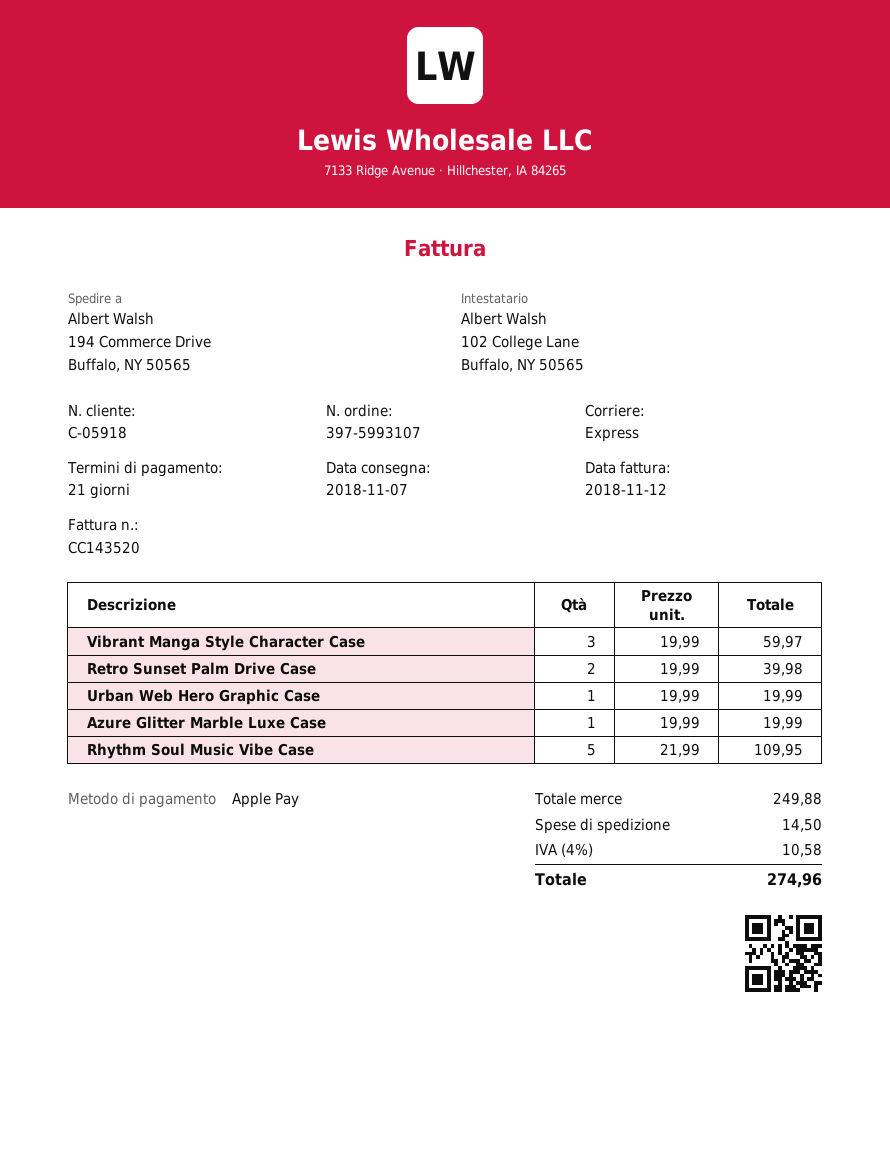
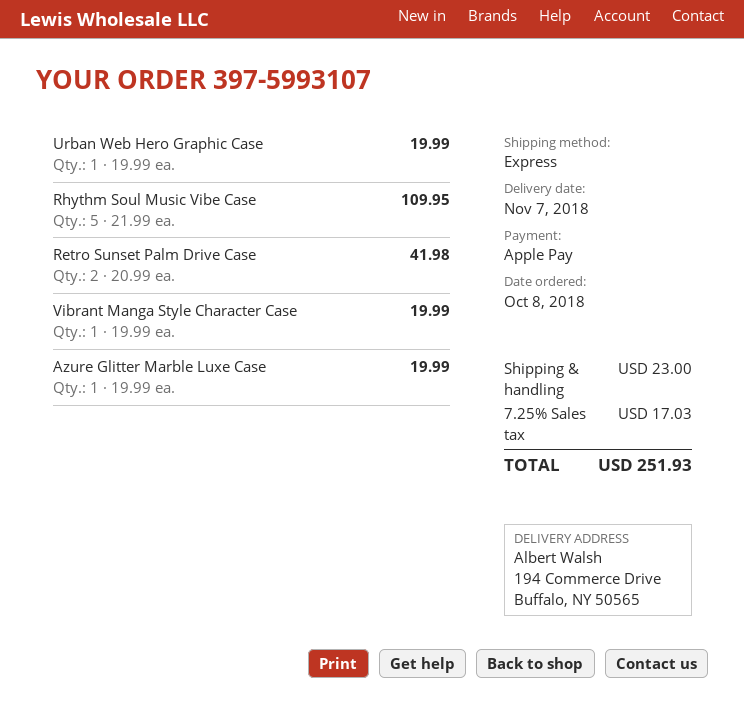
Vibrant Manga Style Character Case: 3 x 19.99 = 59.97 -> 1 x 19.99 = 19.99
Retro Sunset Palm Drive Case: 2 x 19.99 = 39.98 -> 2 x 20.99 = 41.98
shipping: 14.50 -> 23.00
tax: 4% = 10.58 -> 7.25% = 17.03
total: 274.96 -> 251.93

